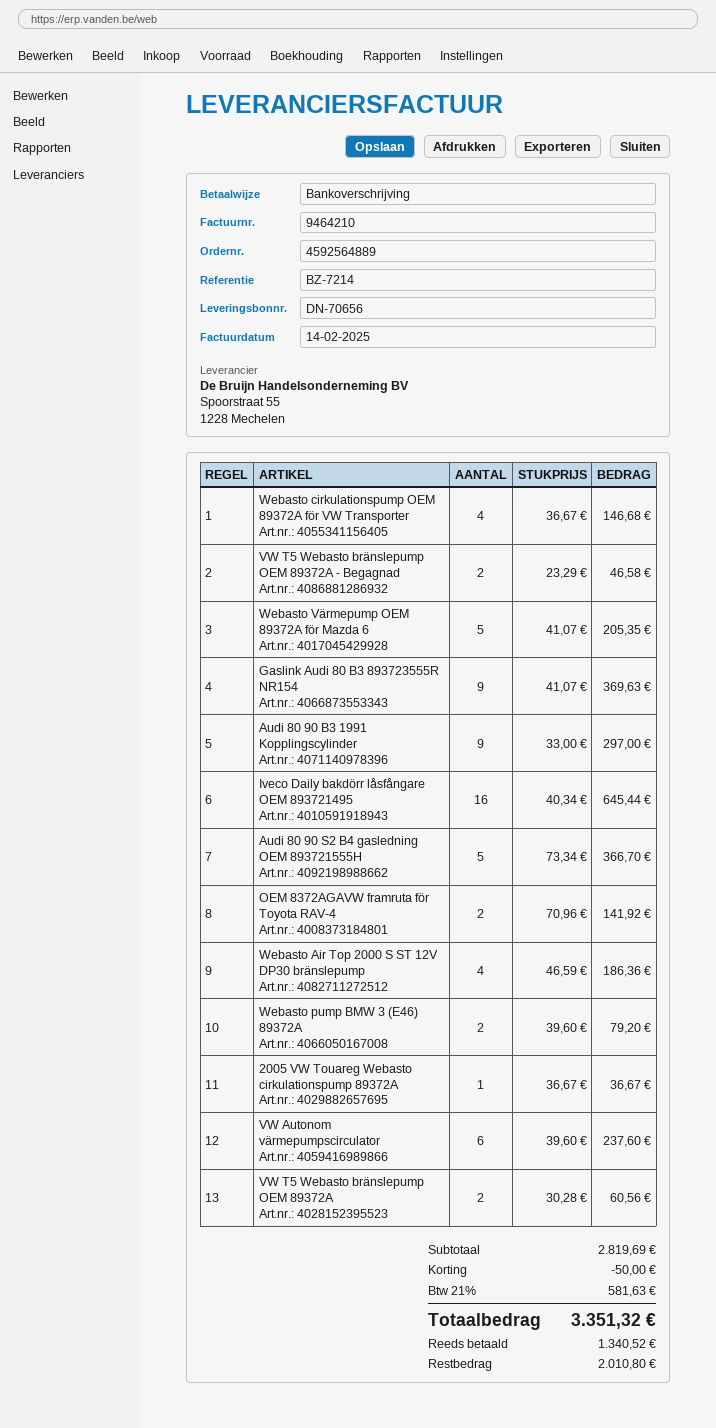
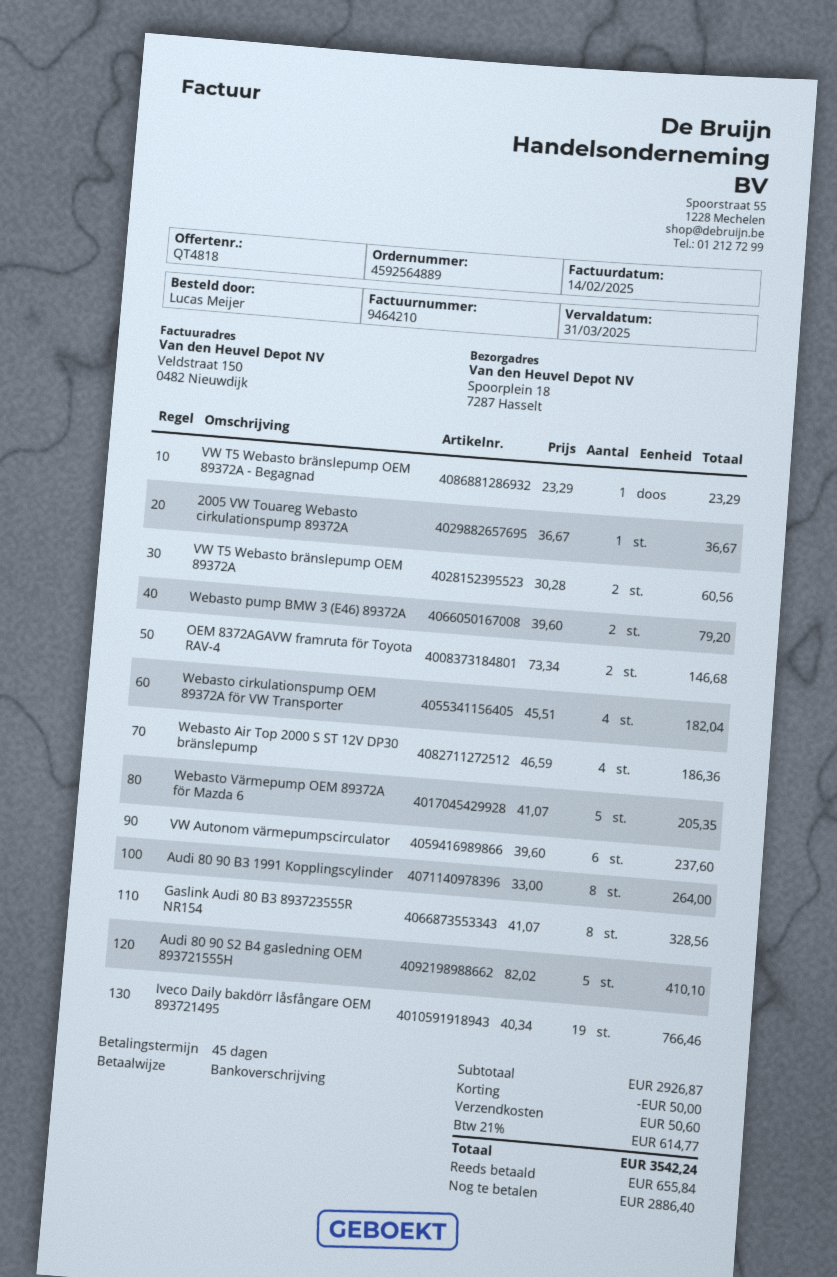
Webasto cirkulationspump OEM 89372A för VW Transporter: 4 x 36.67 = 146.68 -> 4 x 45.51 = 182.04
VW T5 Webasto bränslepump OEM 89372A - Begagnad: 2 x 23.29 = 46.58 -> 1 x 23.29 = 23.29
Gaslink Audi 80 B3 893723555R NR154: 9 x 41.07 = 369.63 -> 8 x 41.07 = 328.56
Audi 80 90 B3 1991 Kopplingscylinder: 9 x 33.00 = 297.00 -> 8 x 33.00 = 264.00
Iveco Daily bakdörr låsfångare OEM 893721495: 16 x 40.34 = 645.44 -> 19 x 40.34 = 766.46
Audi 80 90 S2 B4 gasledning OEM 893721555H: 5 x 73.34 = 366.70 -> 5 x 82.02 = 410.10
OEM 8372AGAVW framruta för Toyota RAV-4: 2 x 70.96 = 141.92 -> 2 x 73.34 = 146.68
subtotal: 2819.69 -> 2926.87
shipping: none -> 50.60
tax: 21% = 581.63 -> 21% = 614.77
total: 3351.32 -> 3542.24
deposit: 1340.52 -> 655.84
balance: 2010.80 -> 2886.40

